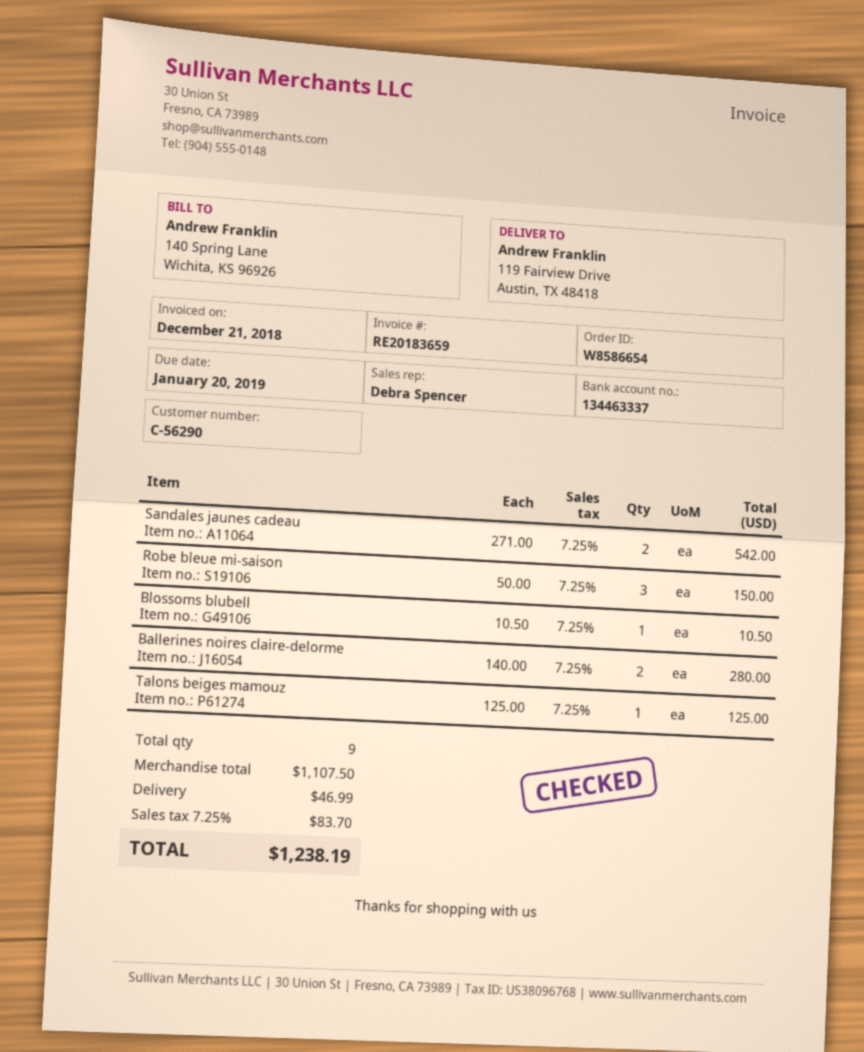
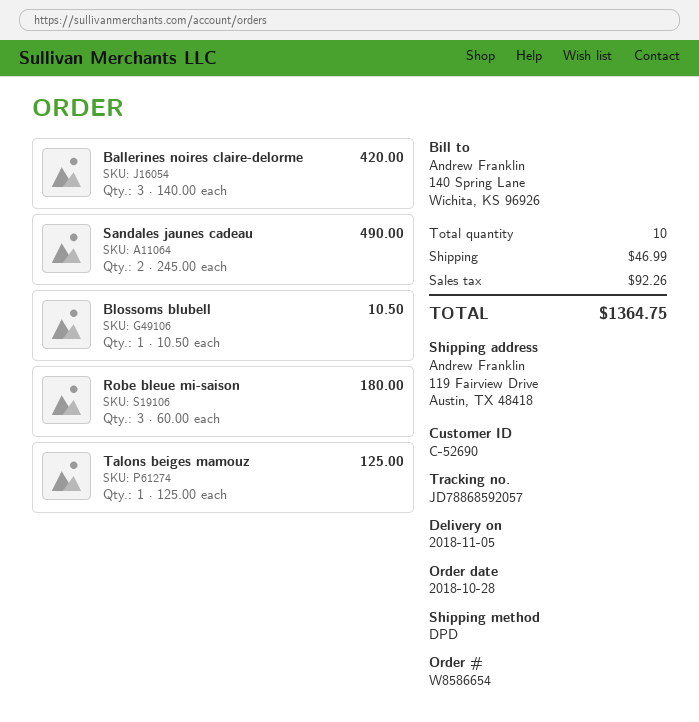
customer number: C-56290 -> C-52690
Sandales jaunes cadeau: 2 x 271.00 = 542.00 -> 2 x 245.00 = 490.00
Robe bleue mi-saison: 3 x 50.00 = 150.00 -> 3 x 60.00 = 180.00
Ballerines noires claire-delorme: 2 x 140.00 = 280.00 -> 3 x 140.00 = 420.00
total quantity: 9 -> 10
tax: 83.70 -> 92.26
total: 1238.19 -> 1364.75

